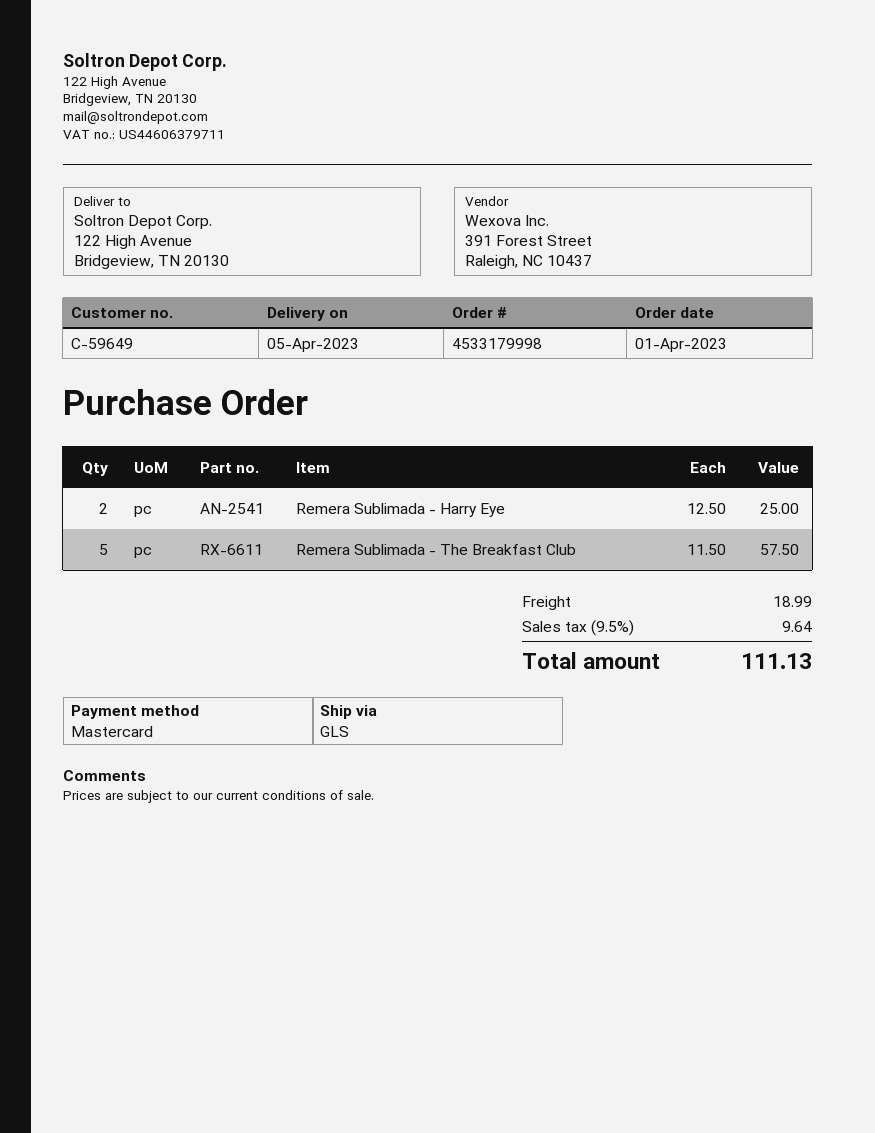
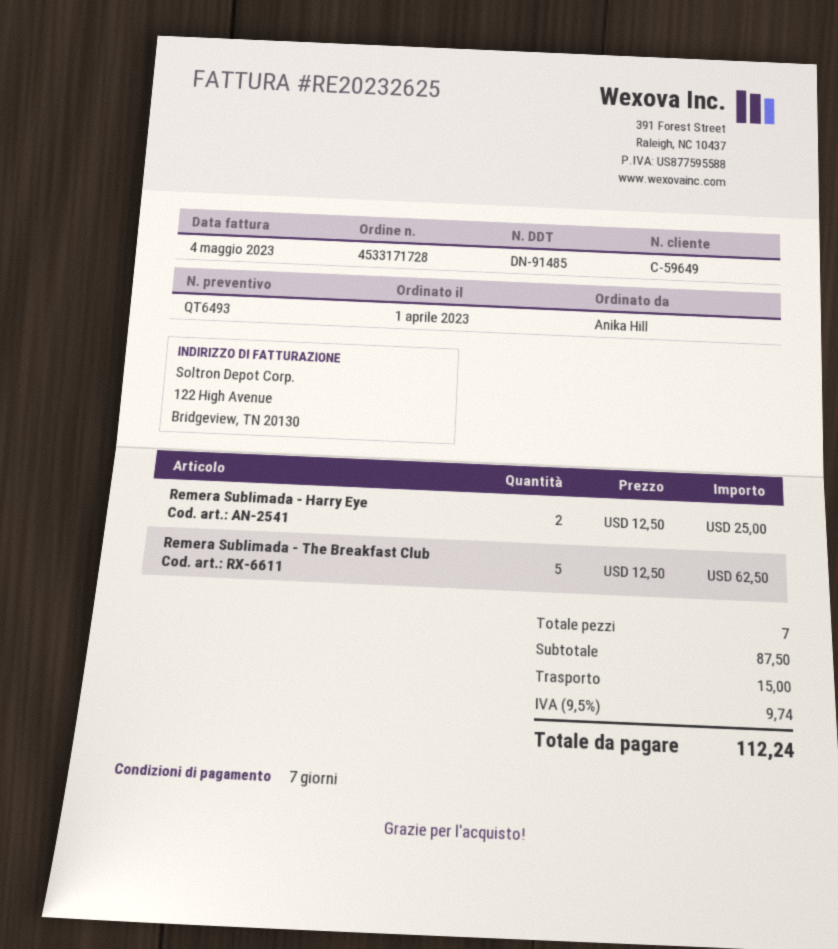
order number: 4533179998 -> 4533171728
Remera Sublimada - The Breakfast Club: 5 x 11.50 = 57.50 -> 5 x 12.50 = 62.50
shipping: 18.99 -> 15.00
tax: 9.5% = 9.64 -> 9.5% = 9.74
total: 111.13 -> 112.24

